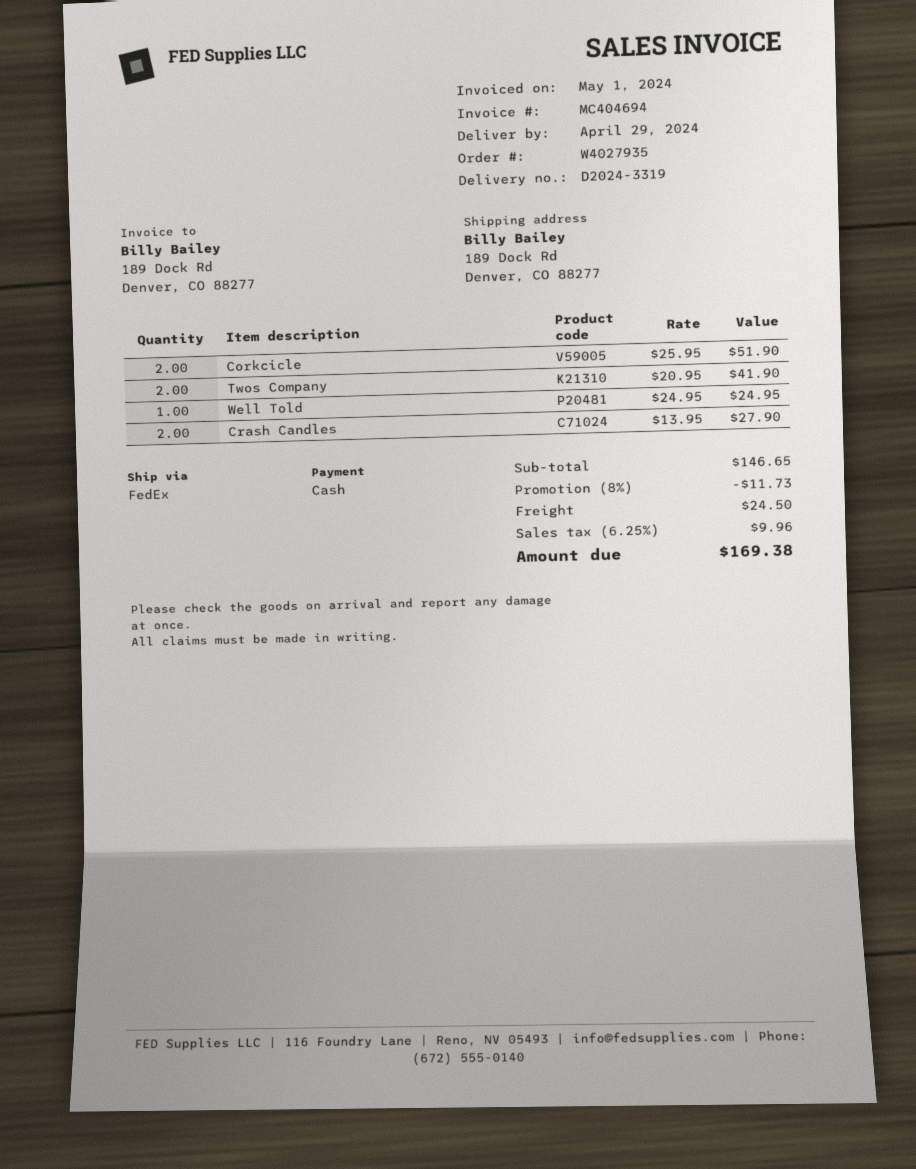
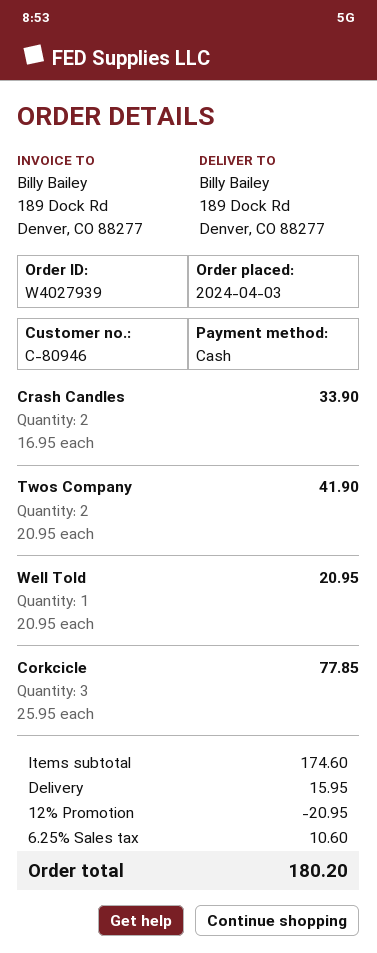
order number: W4027935 -> W4027939
Corkcicle: 2 x 25.95 = 51.90 -> 3 x 25.95 = 77.85
Well Told: 1 x 24.95 = 24.95 -> 1 x 20.95 = 20.95
Crash Candles: 2 x 13.95 = 27.90 -> 2 x 16.95 = 33.90
subtotal: 146.65 -> 174.60
discount: 8% = 11.73 -> 12% = 20.95
shipping: 24.50 -> 15.95
tax: 6.25% = 9.96 -> 6.25% = 10.60
total: 169.38 -> 180.20

